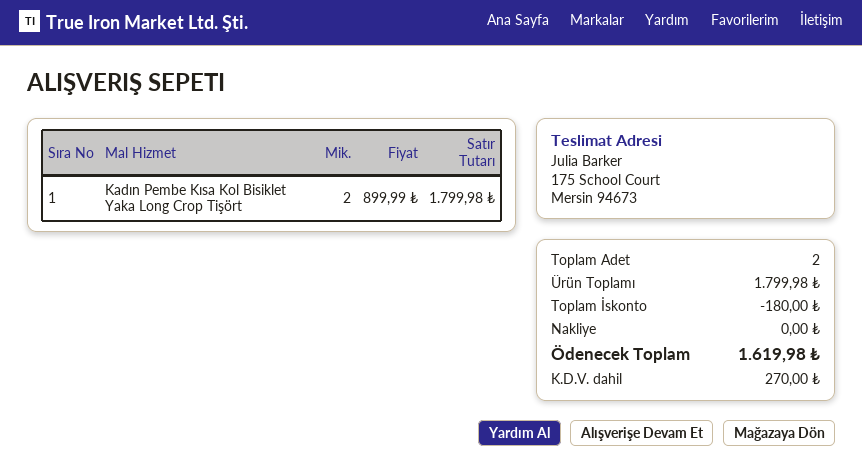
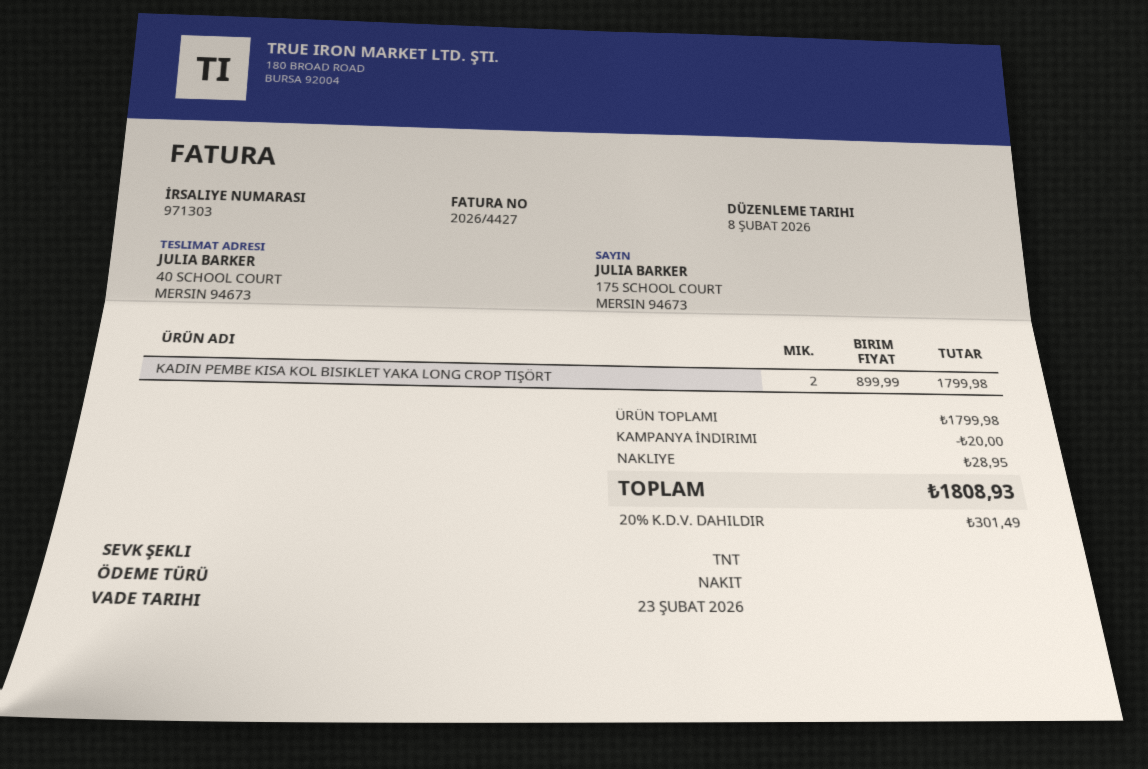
ship to: 175 School Court, Mersin 94673 -> 40 SCHOOL COURT, MERSIN 94673
discount: 180.00 -> 20.00
shipping: 0.00 -> 28.95
tax: 270.00 -> 301.49
total: 1619.98 -> 1808.93

